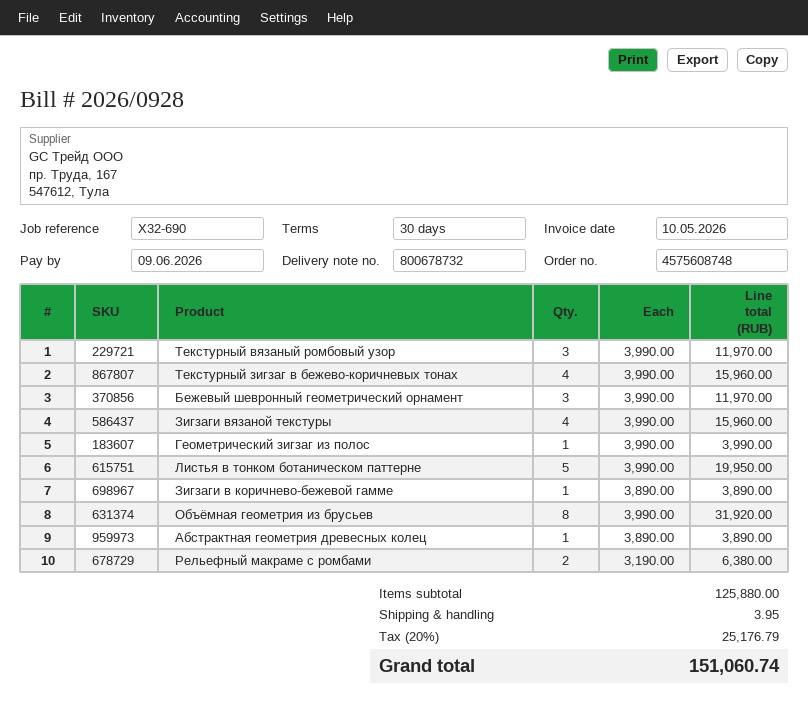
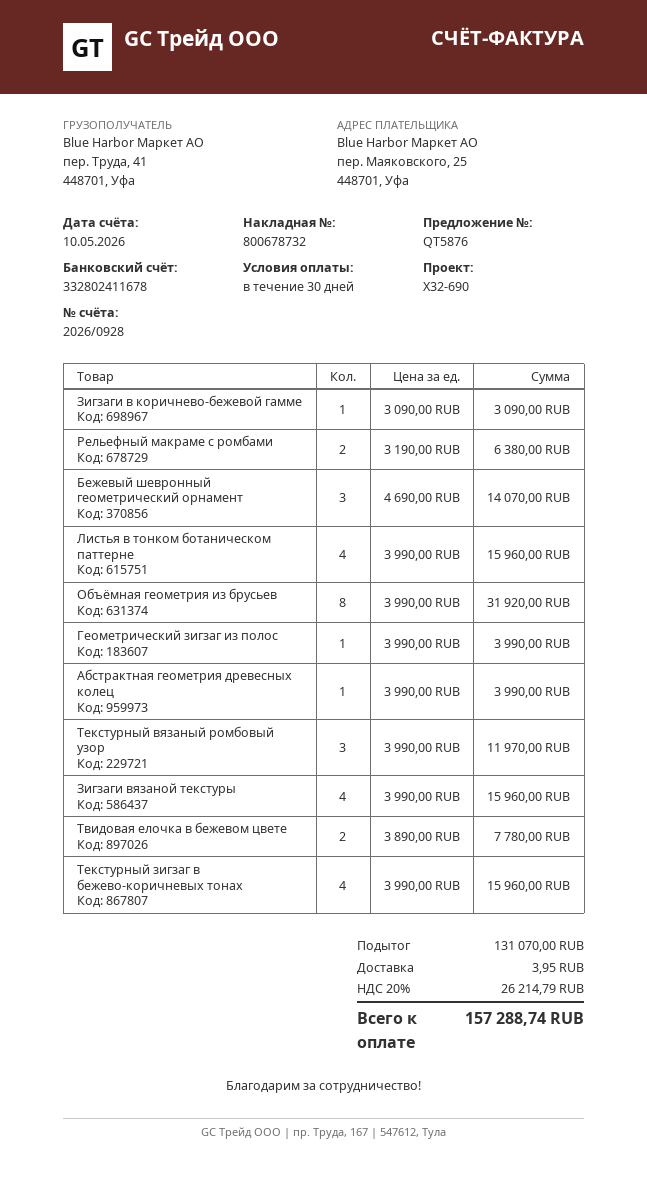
Бежевый шевронный геометрический орнамент: 3 x 3990.00 = 11970.00 -> 3 x 4690.00 = 14070.00
Листья в тонком ботаническом паттерне: 5 x 3990.00 = 19950.00 -> 4 x 3990.00 = 15960.00
Зигзаги в коричнево-бежевой гамме: 1 x 3890.00 = 3890.00 -> 1 x 3090.00 = 3090.00
Абстрактная геометрия древесных колец: 1 x 3890.00 = 3890.00 -> 1 x 3990.00 = 3990.00
Твидовая елочка в бежевом цвете: none -> 2 x 3890.00 = 7780.00
subtotal: 125880.00 -> 131070.00
tax: 20% = 25176.79 -> 20% = 26214.79
total: 151060.74 -> 157288.74

